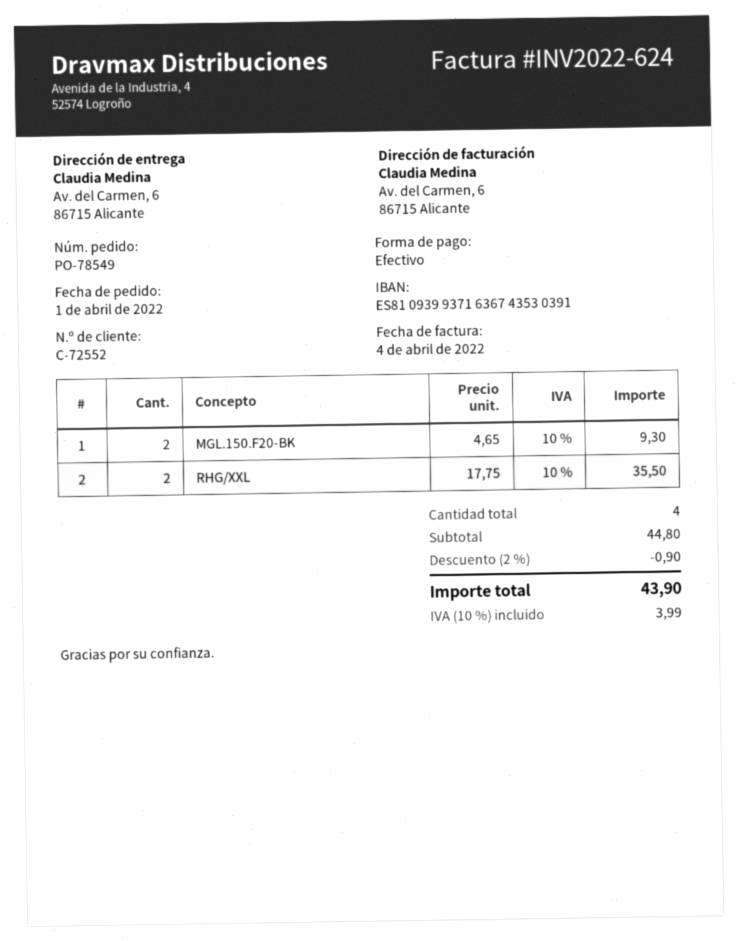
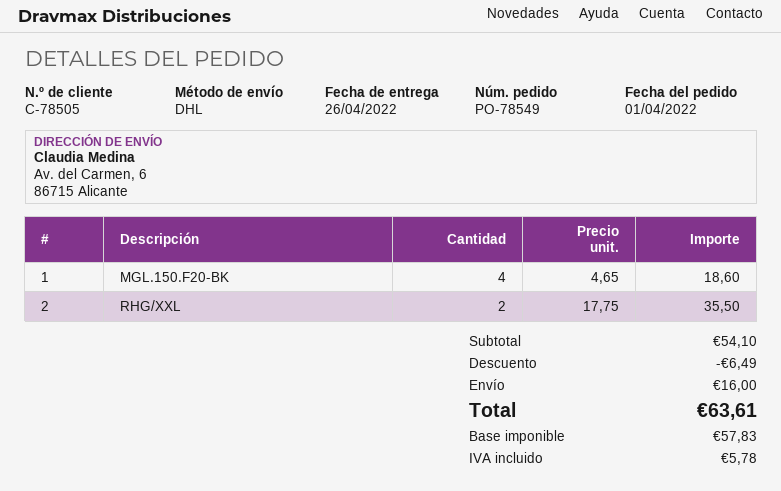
customer number: C-72552 -> C-78505
MGL.150.F20-BK: 2 x 4.65 = 9.30 -> 4 x 4.65 = 18.60
subtotal: 44.80 -> 54.10
discount: 0.90 -> 6.49
shipping: none -> 16.00
tax: 3.99 -> 5.78
total: 43.90 -> 63.61

